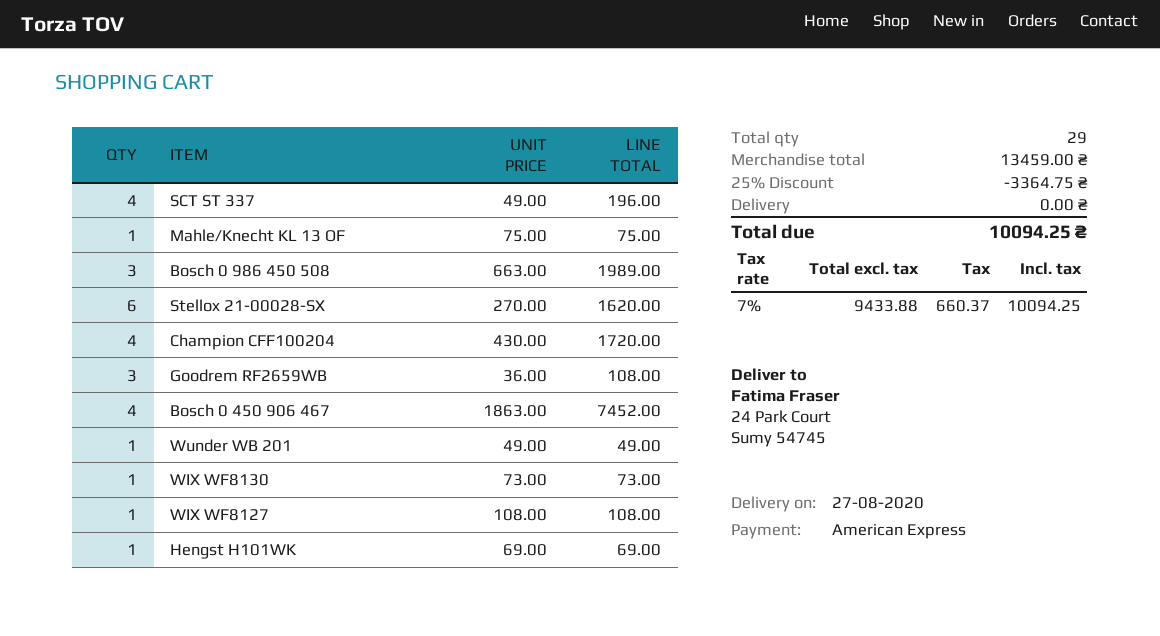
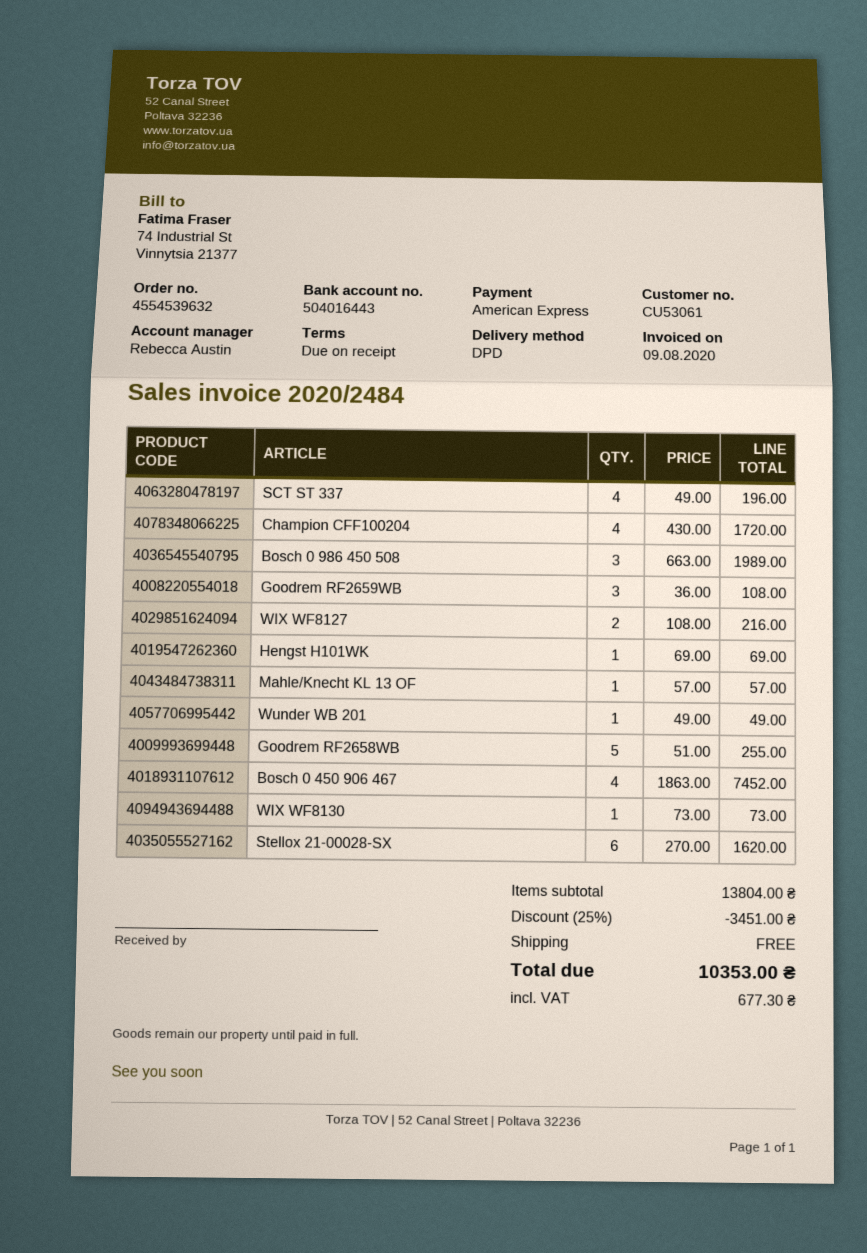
Mahle/Knecht KL 13 OF: 1 x 75.00 = 75.00 -> 1 x 57.00 = 57.00
WIX WF8127: 1 x 108.00 = 108.00 -> 2 x 108.00 = 216.00
Goodrem RF2658WB: none -> 5 x 51.00 = 255.00
subtotal: 13459.00 -> 13804.00
discount: 25% = 3364.75 -> 25% = 3451.00
tax: 660.37 -> 677.30
total: 10094.25 -> 10353.00

